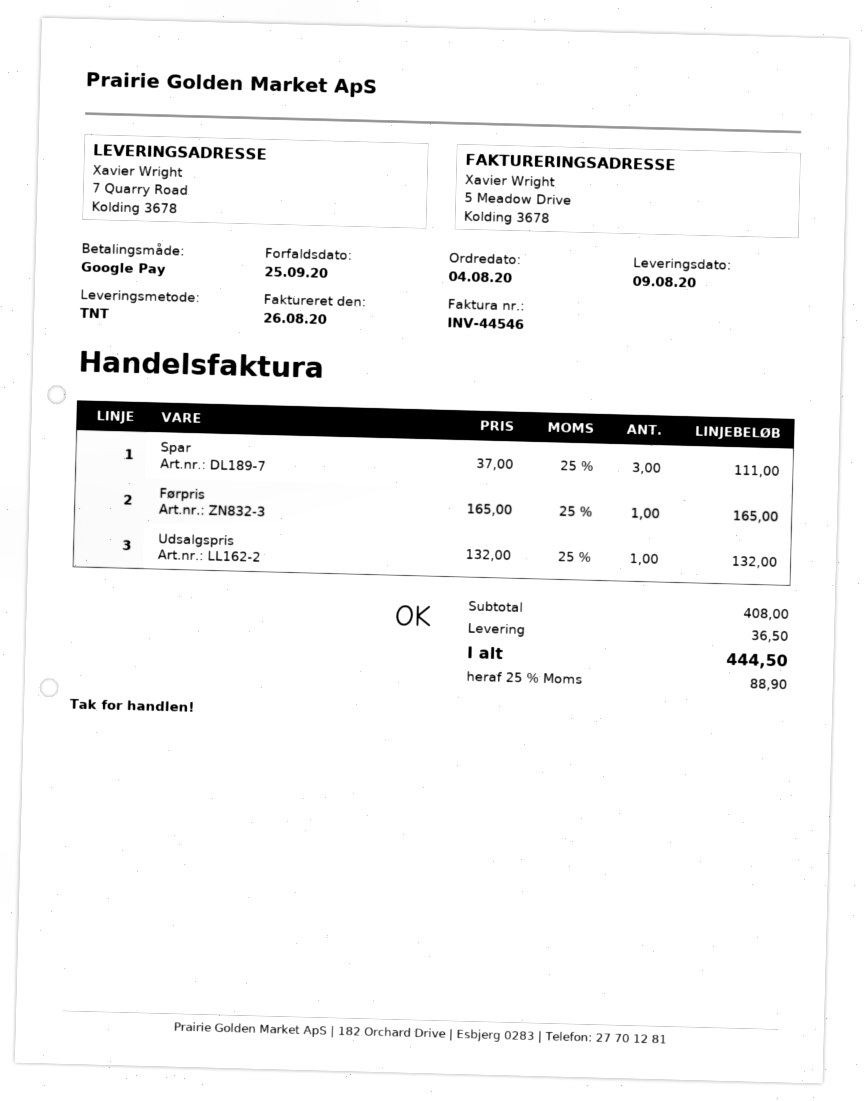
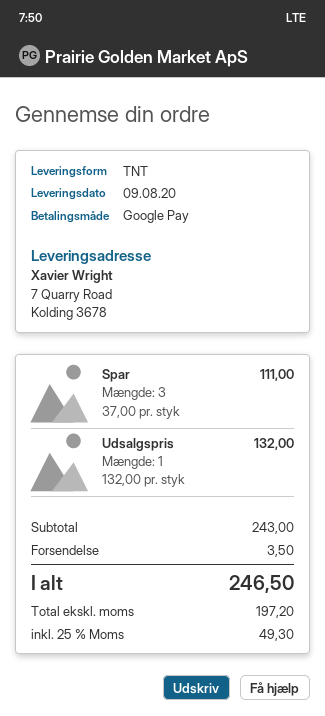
Førpris: 1 x 165.00 = 165.00 -> none
subtotal: 408.00 -> 243.00
shipping: 36.50 -> 3.50
tax: 25% = 88.90 -> 25% = 49.30
total: 444.50 -> 246.50

